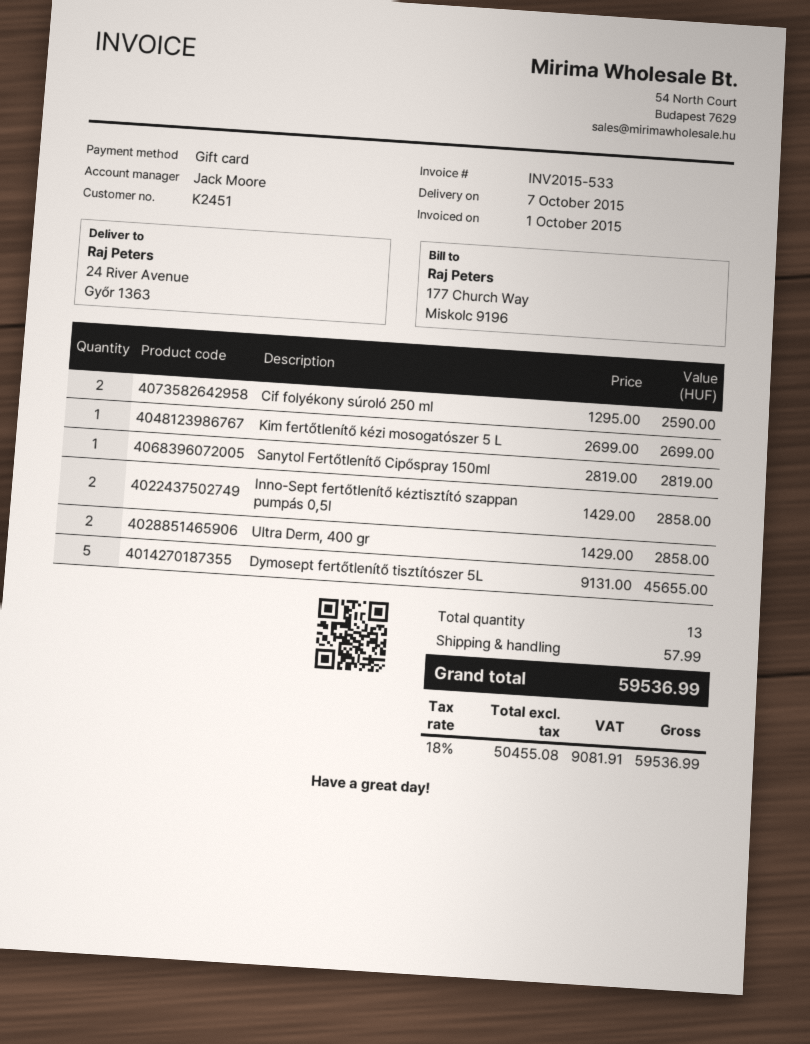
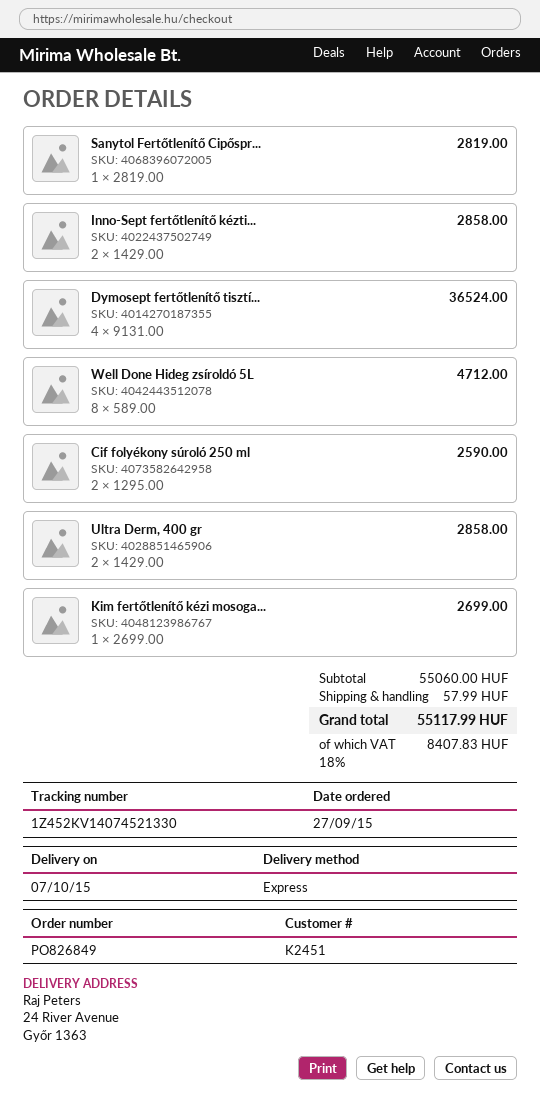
Dymosept fertőtlenítő tisztítószer 5L: 5 x 9131.00 = 45655.00 -> 4 x 9131.00 = 36524.00
Well Done Hideg zsíroldó 5L: none -> 8 x 589.00 = 4712.00
tax: 18% = 9081.91 -> 18% = 8407.83
total: 59536.99 -> 55117.99

